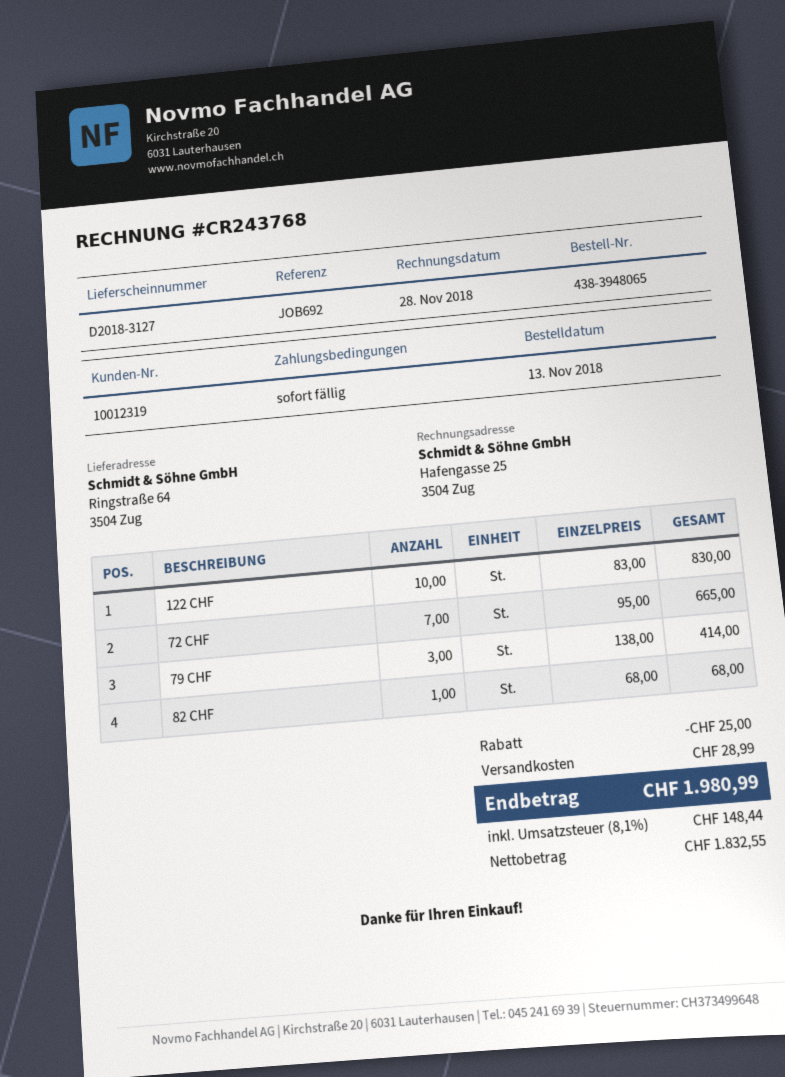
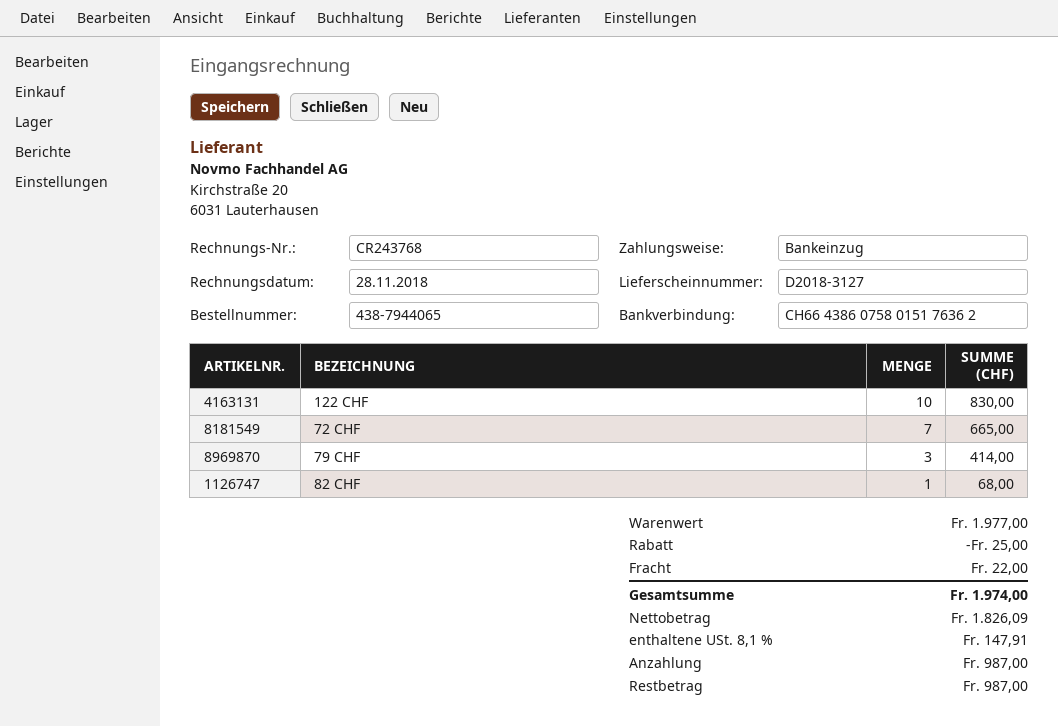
order number: 438-3948065 -> 438-7944065
shipping: 28.99 -> 22.00
net: 1832.55 -> 1826.09
tax: 8.1% = 148.44 -> 8.1% = 147.91
total: 1980.99 -> 1974.00

